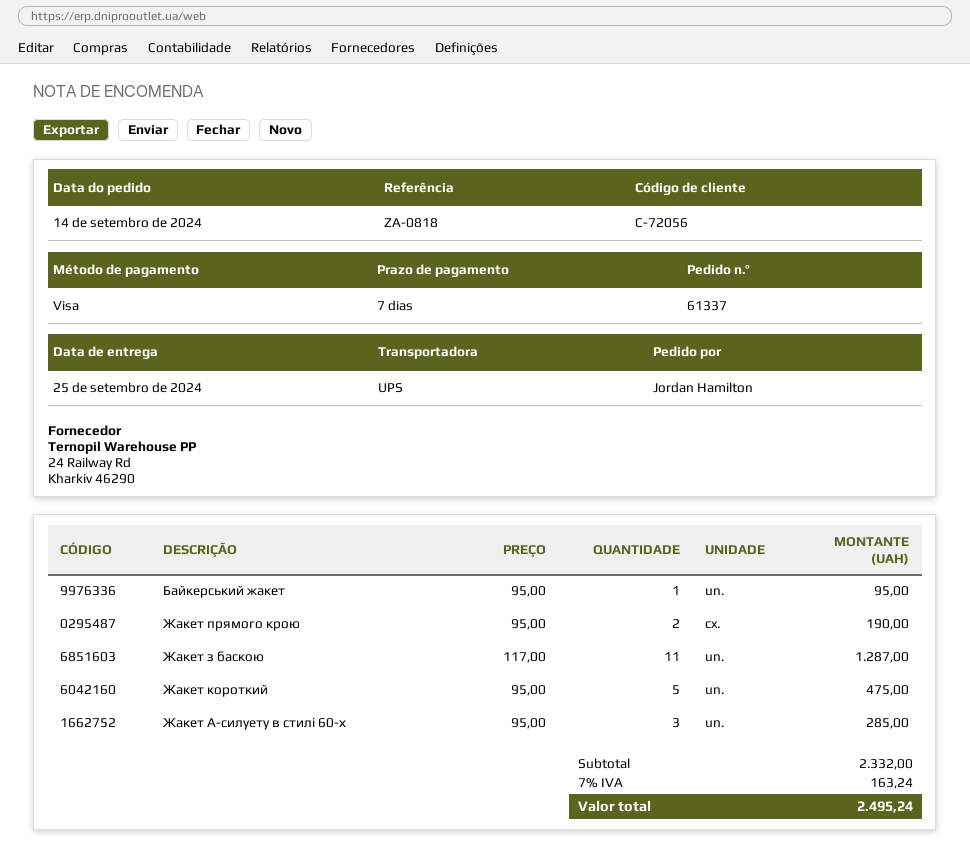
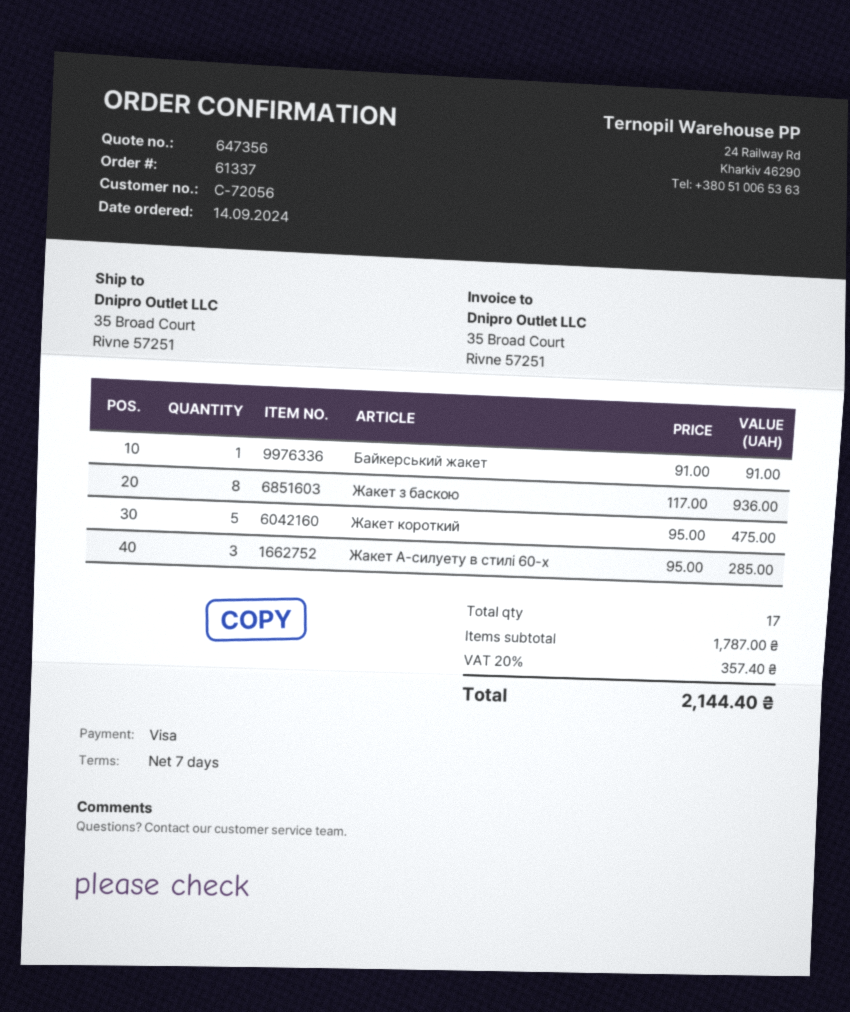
Байкерський жакет: 1 x 95.00 = 95.00 -> 1 x 91.00 = 91.00
Жакет прямого крою: 2 x 95.00 = 190.00 -> none
Жакет з баскою: 11 x 117.00 = 1287.00 -> 8 x 117.00 = 936.00
subtotal: 2332.00 -> 1787.00
tax: 7% = 163.24 -> 20% = 357.40
total: 2495.24 -> 2144.40

